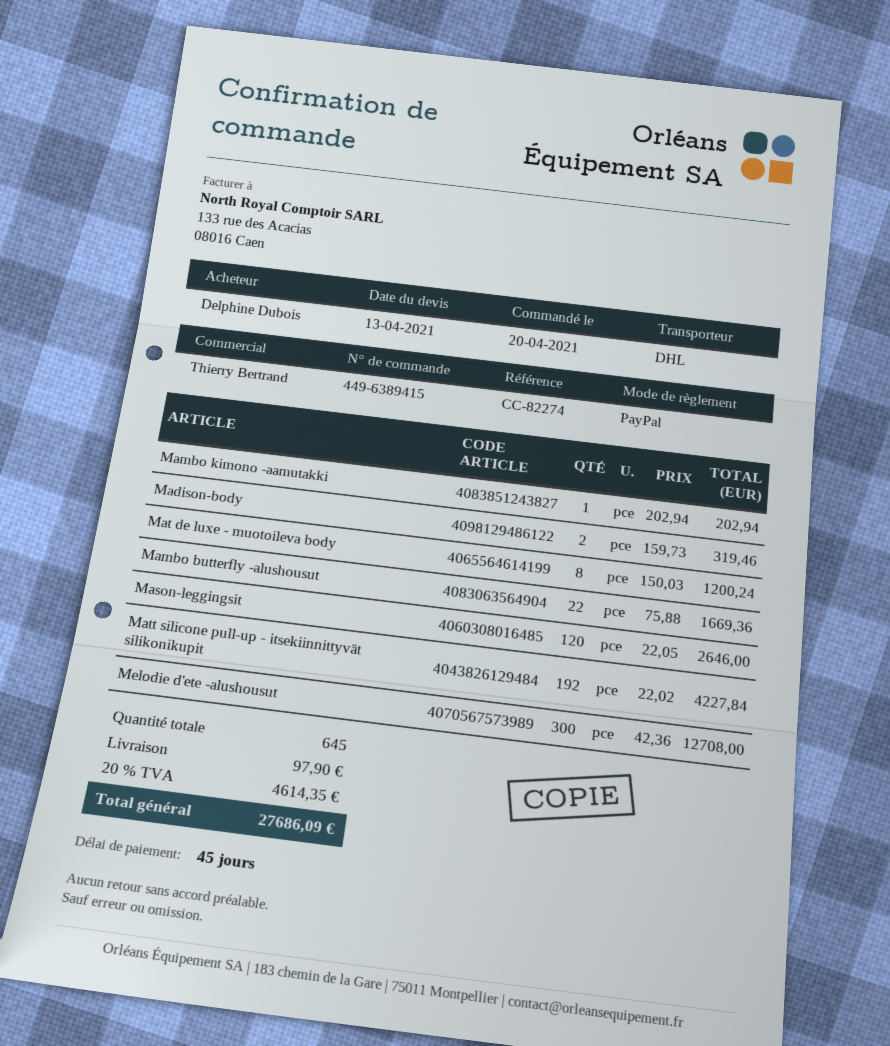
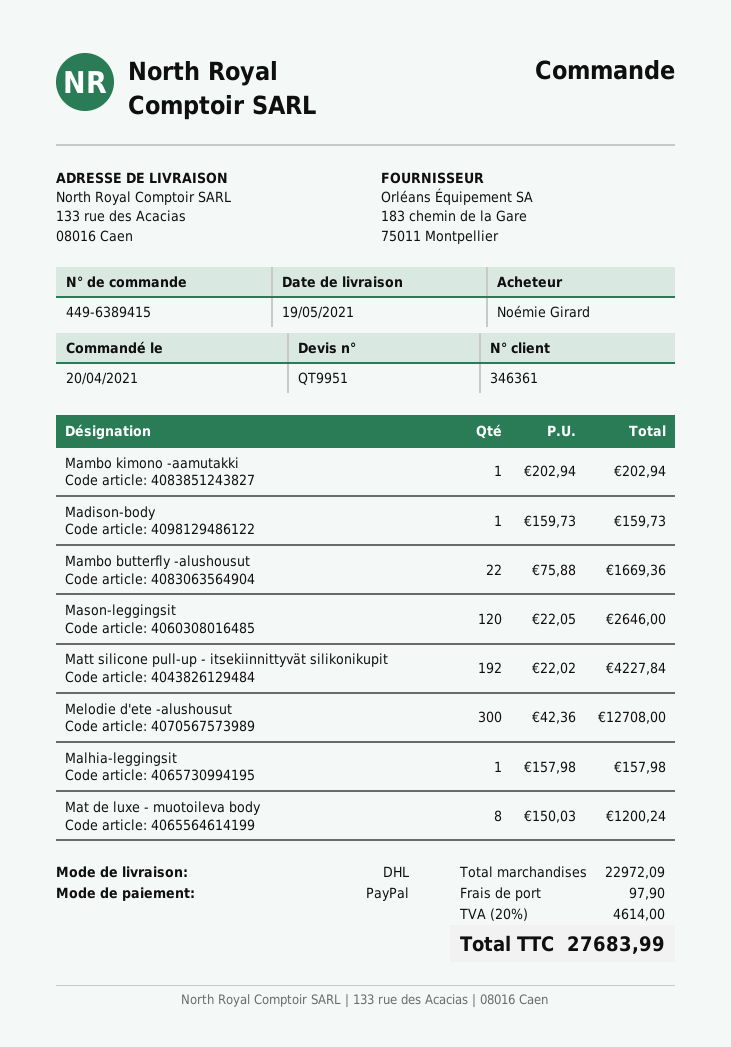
ordered by: Delphine Dubois -> Noémie Girard
Madison-body: 2 x 159.73 = 319.46 -> 1 x 159.73 = 159.73
Malhia-leggingsit: none -> 1 x 157.98 = 157.98
tax: 20% = 4614.35 -> 20% = 4614.00
total: 27686.09 -> 27683.99

